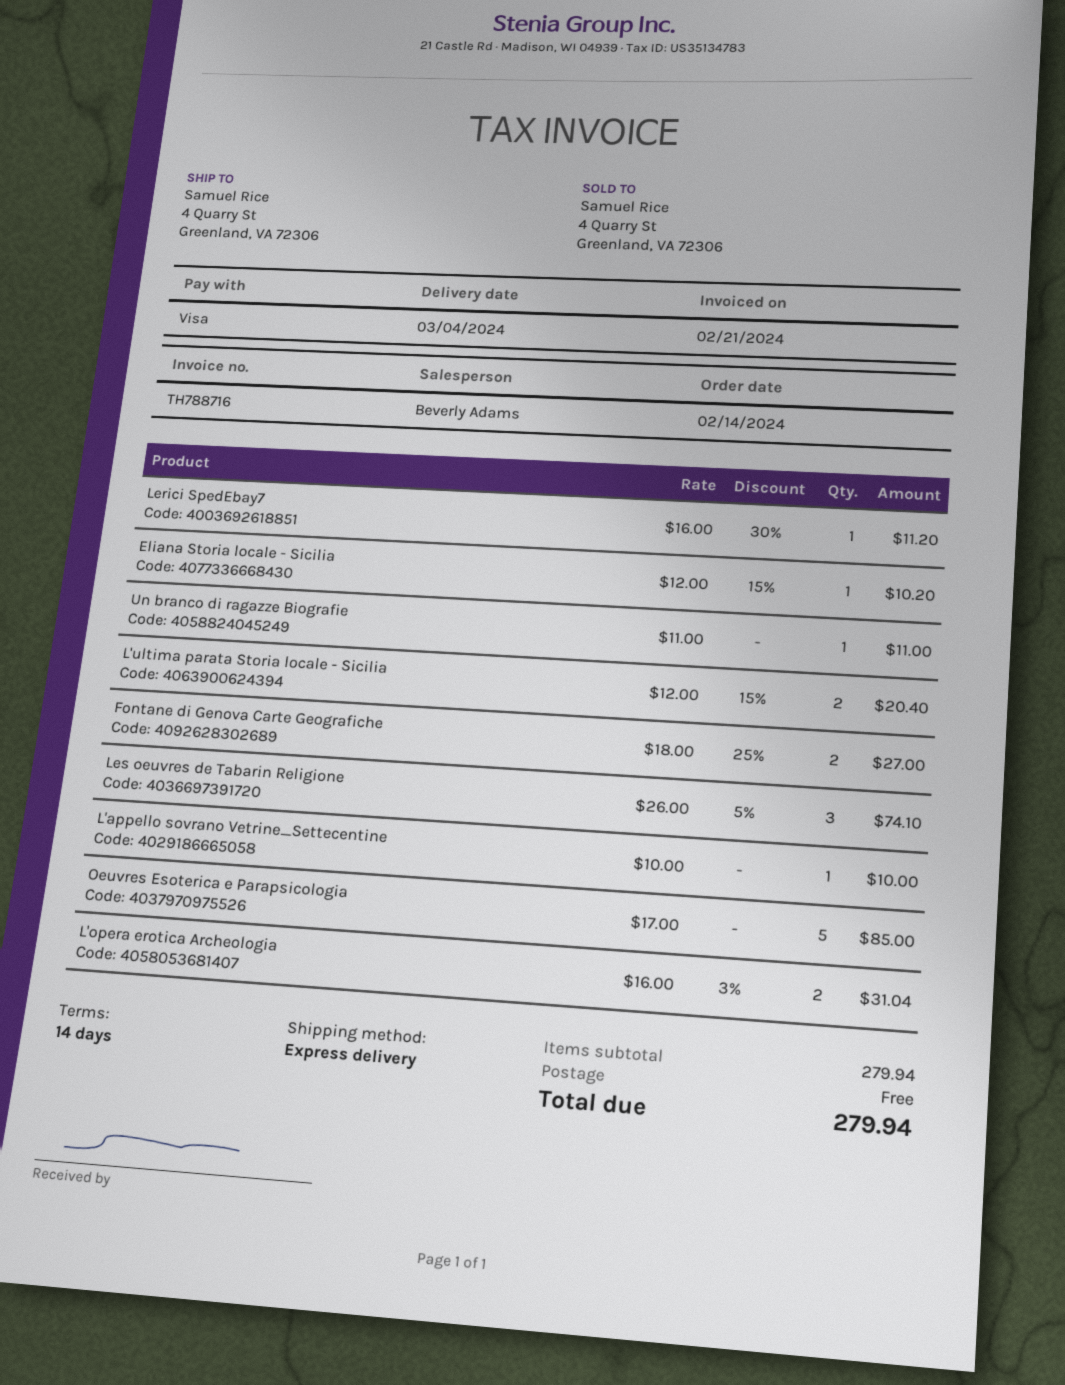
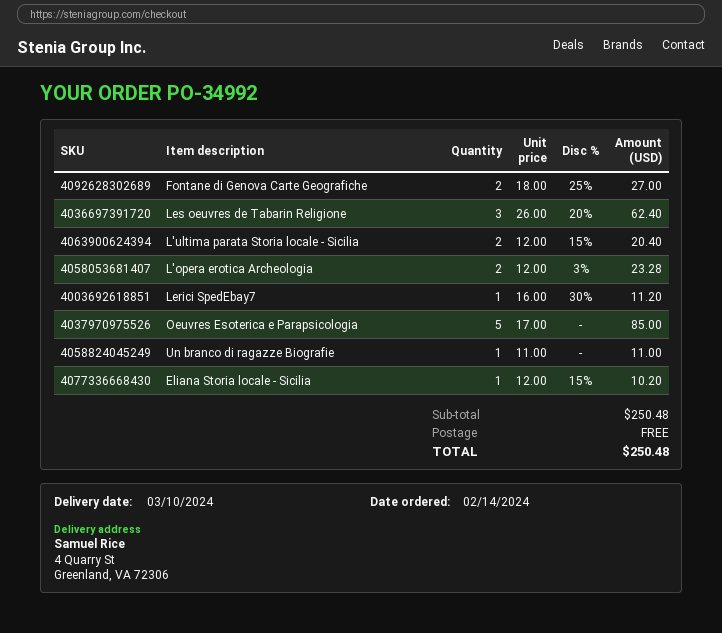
delivery date: 2024-03-04 -> 2024-03-10
Les oeuvres de Tabarin Religione: 3 x 26.00 - 5% = 74.10 -> 3 x 26.00 - 20% = 62.40
L'appello sovrano Vetrine_Settecentine: 1 x 10.00 = 10.00 -> none
L'opera erotica Archeologia: 2 x 16.00 - 3% = 31.04 -> 2 x 12.00 - 3% = 23.28
subtotal: 279.94 -> 250.48
total: 279.94 -> 250.48

